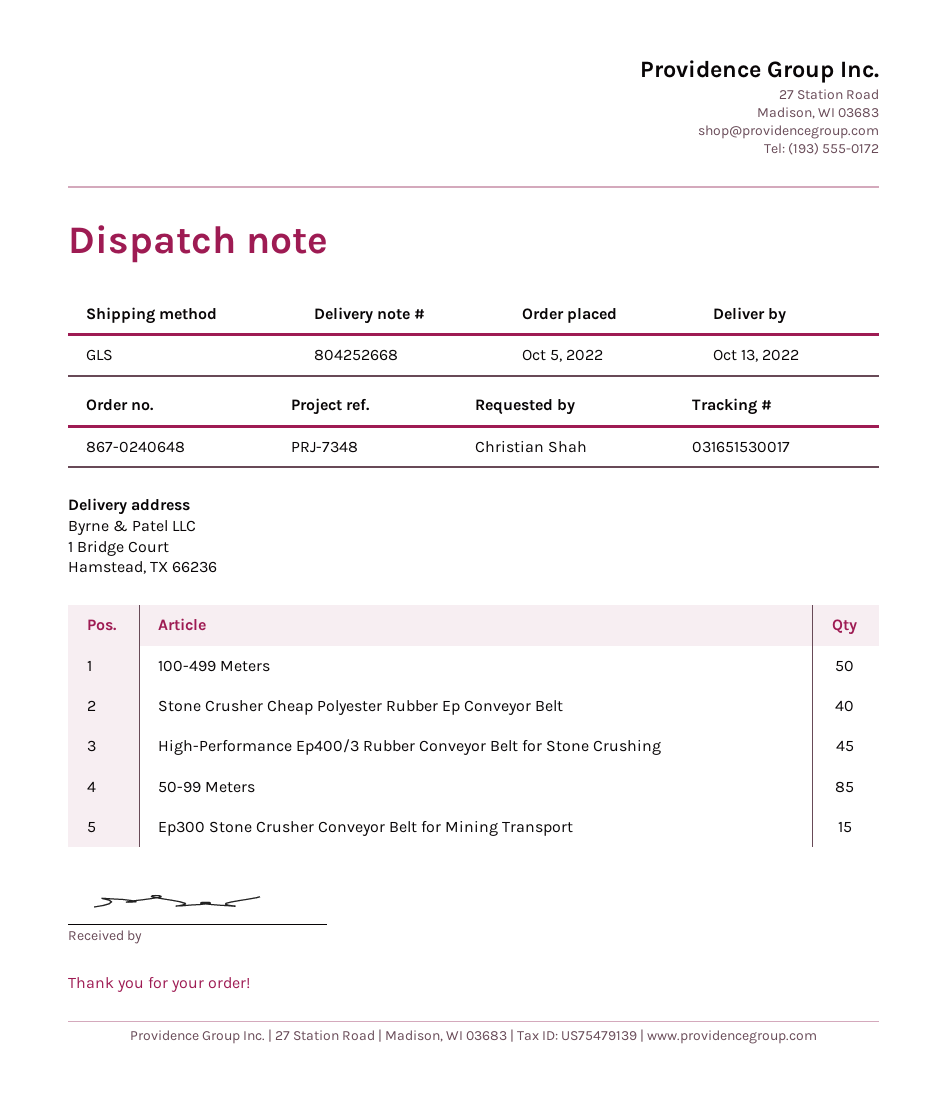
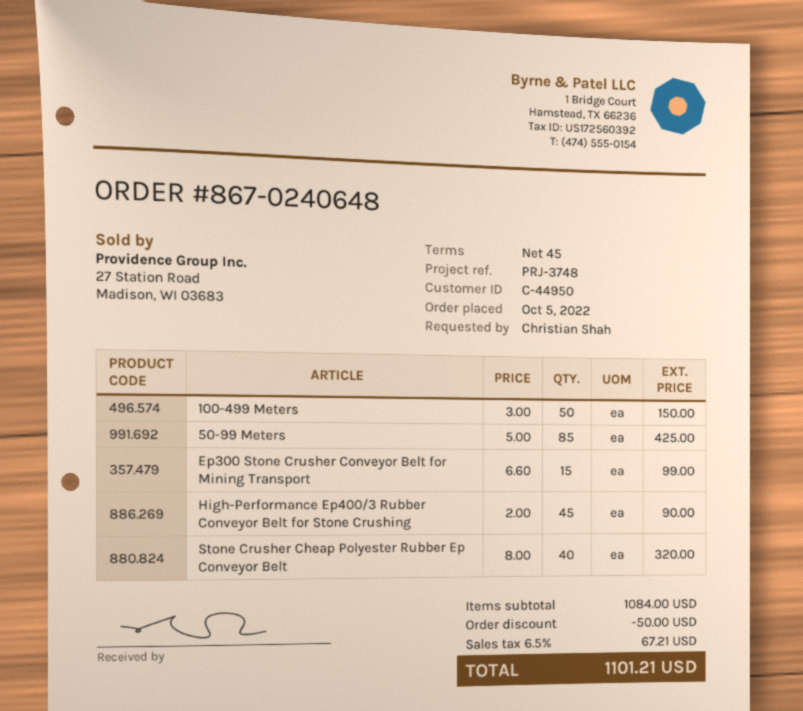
reference: PRJ-7348 -> PRJ-3748

